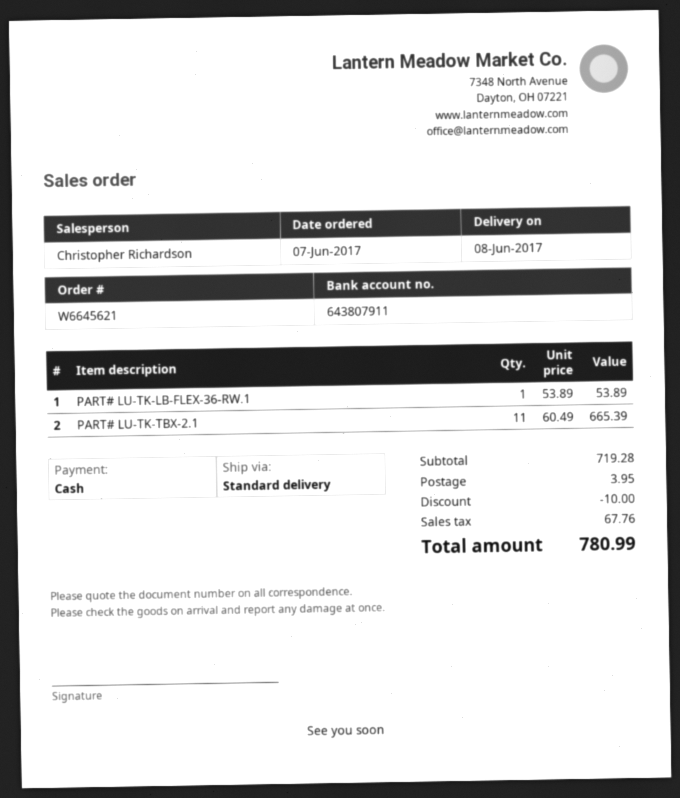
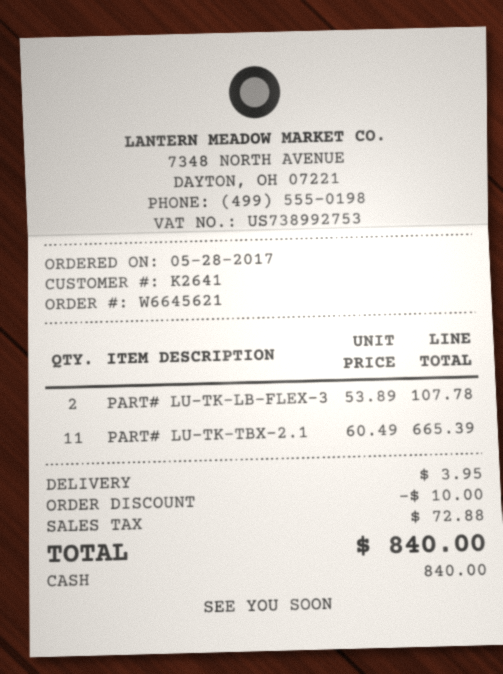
order date: 2017-06-07 -> 2017-05-28
PART# LU-TK-LB-FLEX-36-RW.1: 1 x 53.89 = 53.89 -> 2 x 53.89 = 107.78
tax: 67.76 -> 72.88
total: 780.99 -> 840.00

